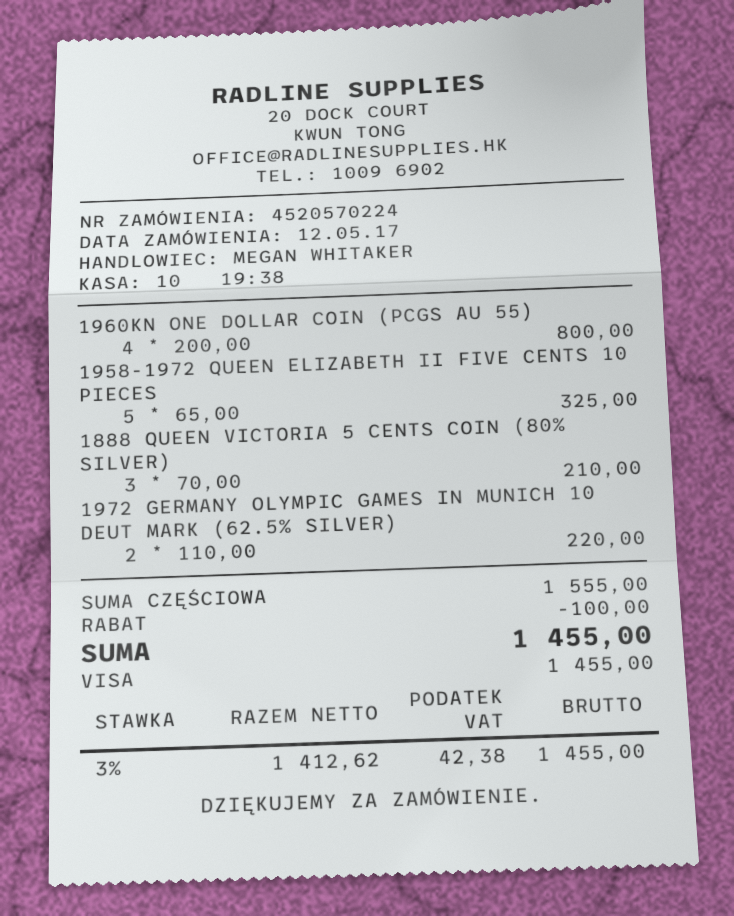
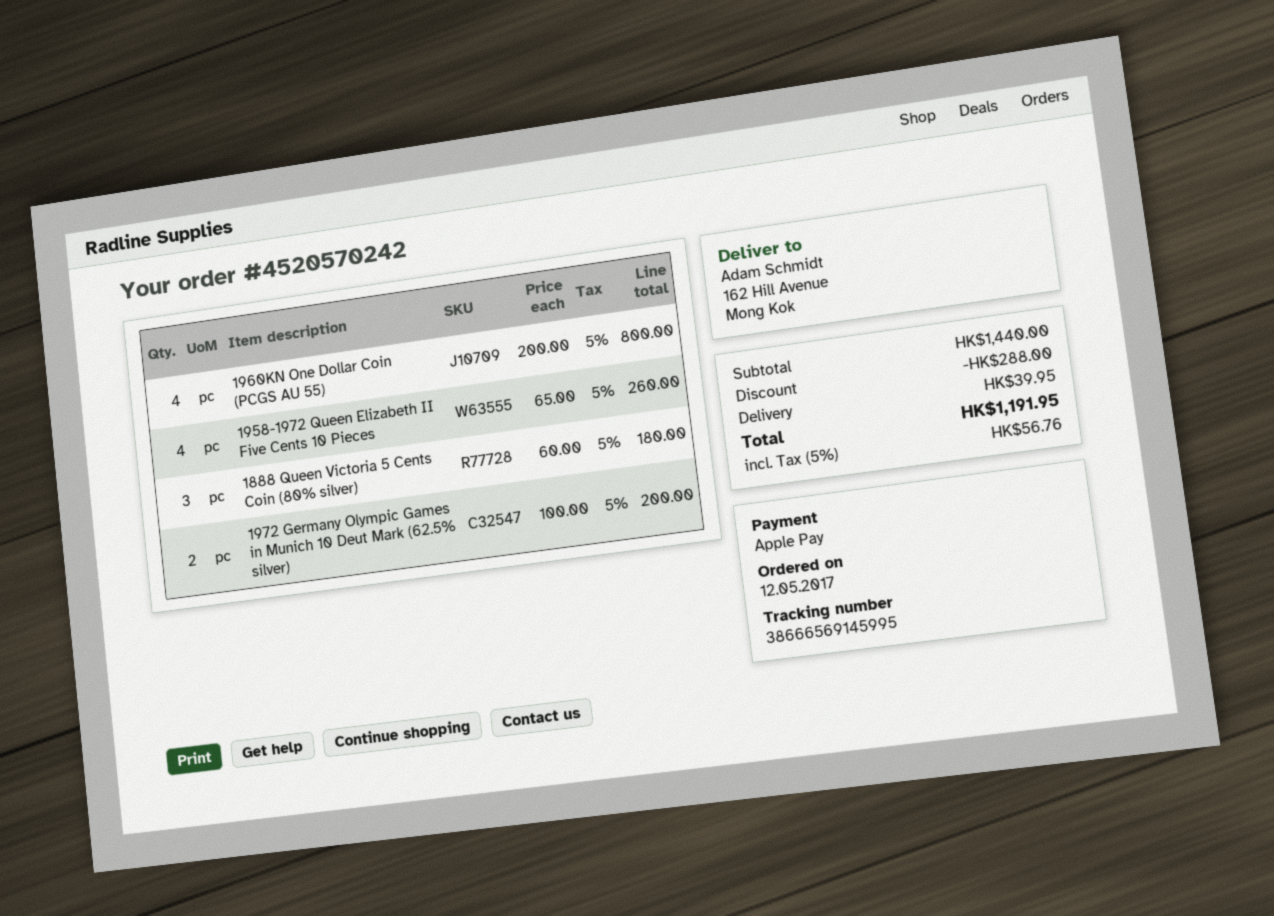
order number: 4520570224 -> 4520570242
payment method: Visa -> Apple Pay
1958-1972 QUEEN ELIZABETH II FIVE CENTS 10 PIECES: 5 x 65.00 = 325.00 -> 4 x 65.00 = 260.00
1888 QUEEN VICTORIA 5 CENTS COIN (80% SILVER): 3 x 70.00 = 210.00 -> 3 x 60.00 = 180.00
1972 GERMANY OLYMPIC GAMES IN MUNICH 10 DEUT MARK (62.5% SILVER): 2 x 110.00 = 220.00 -> 2 x 100.00 = 200.00
subtotal: 1555.00 -> 1440.00
discount: 100.00 -> 288.00
shipping: none -> 39.95
tax: 3% = 42.38 -> 5% = 56.76
total: 1455.00 -> 1191.95

